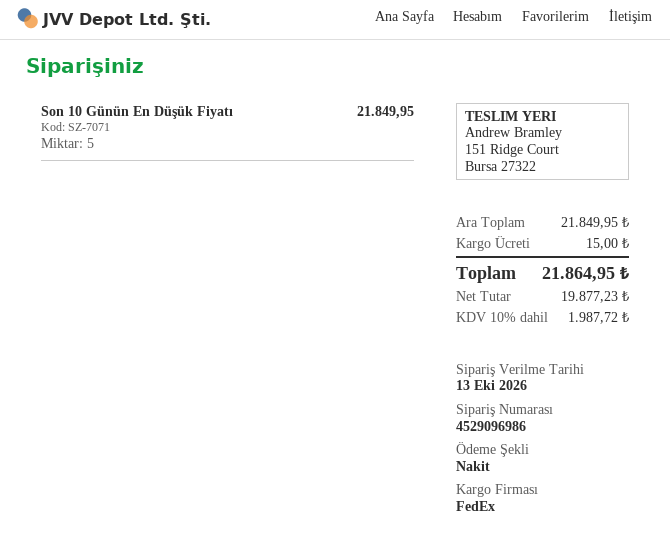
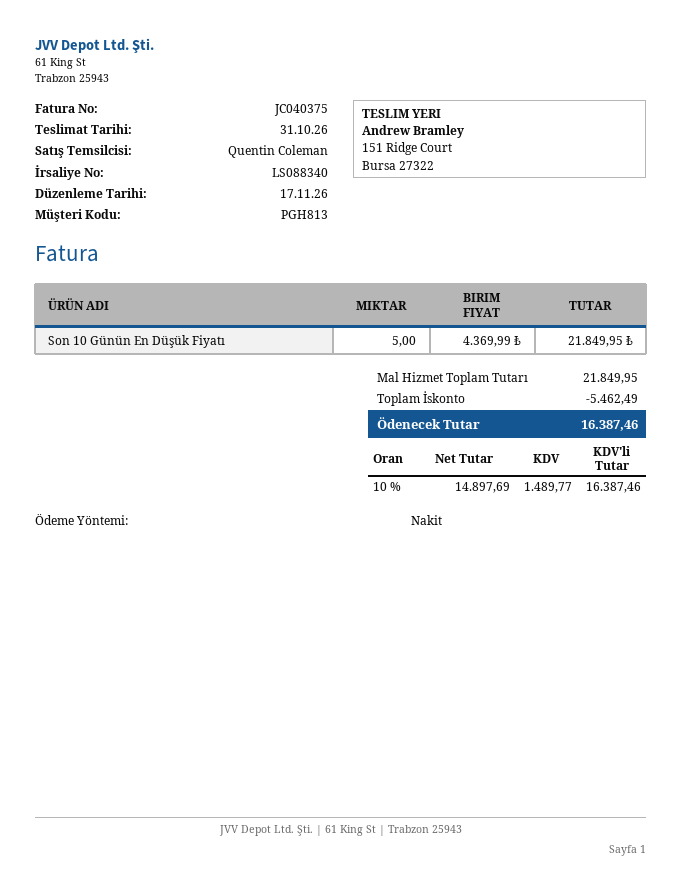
discount: none -> 5462.49
shipping: 15.00 -> none
net: 19877.23 -> 14897.69
tax: 10% = 1987.72 -> 10% = 1489.77
total: 21864.95 -> 16387.46

